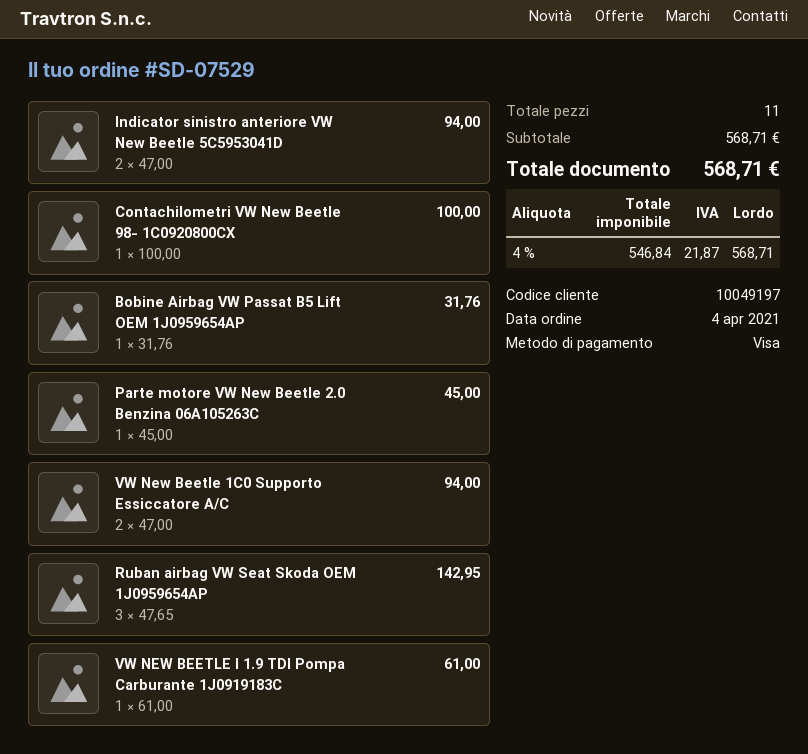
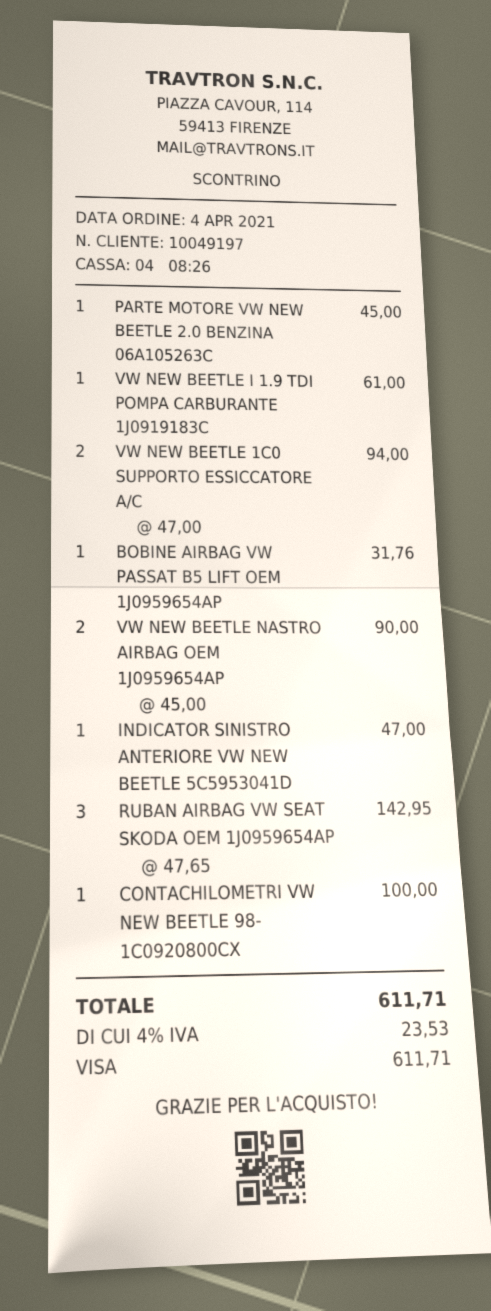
Indicator sinistro anteriore VW New Beetle 5C5953041D: 2 x 47.00 = 94.00 -> 1 x 47.00 = 47.00
VW NEW BEETLE NASTRO AIRBAG OEM 1J0959654AP: none -> 2 x 45.00 = 90.00
tax: 4% = 21.87 -> 4% = 23.53
total: 568.71 -> 611.71

